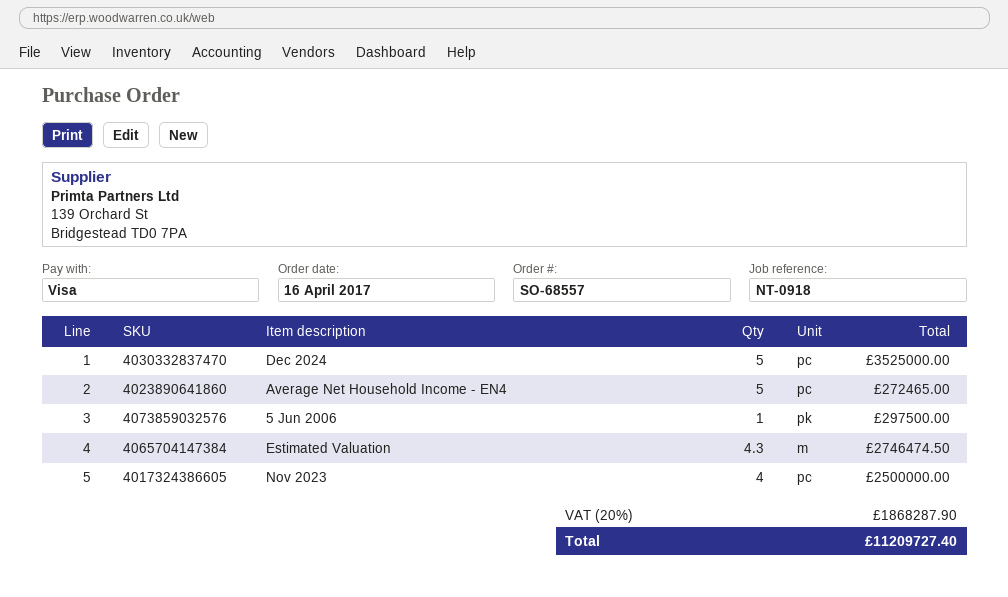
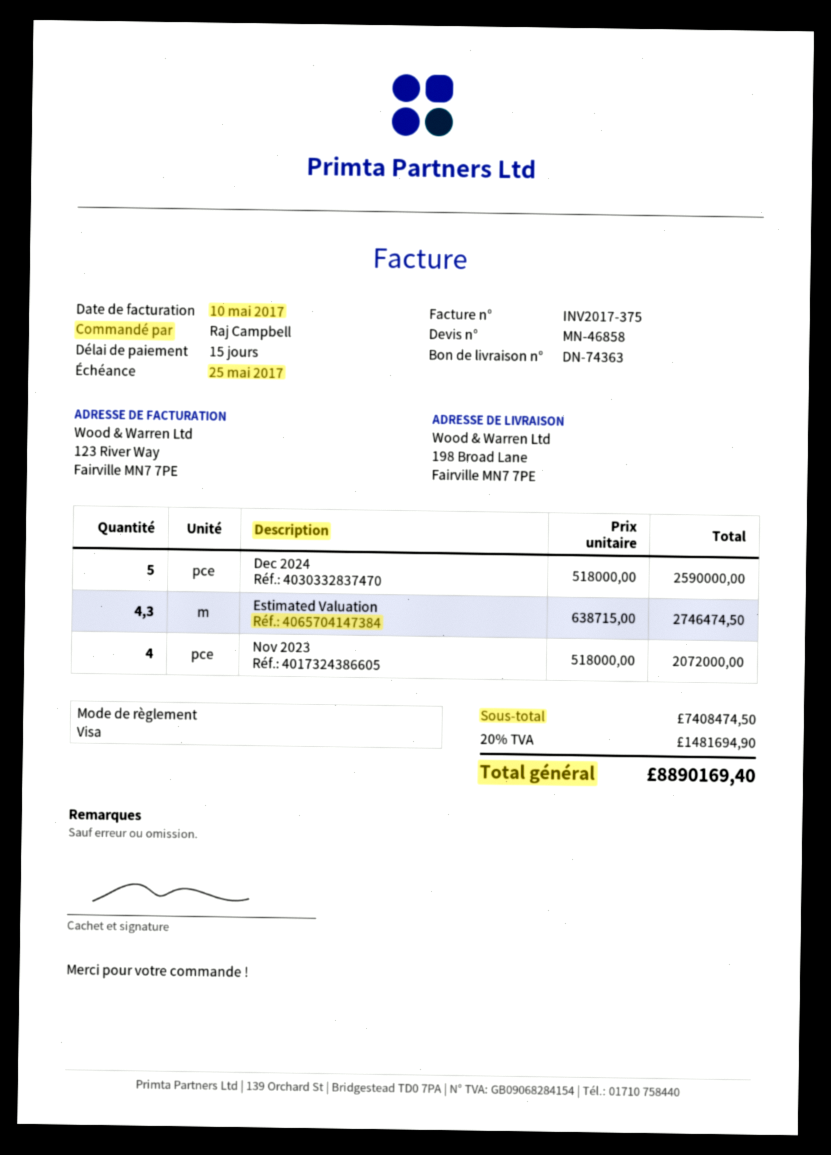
Dec 2024: 5 for 3525000.00 -> 5 for 2590000.00
Average Net Household Income - EN4: 5 for 272465.00 -> none
5 Jun 2006: 1 for 297500.00 -> none
Nov 2023: 4 for 2500000.00 -> 4 for 2072000.00
tax: 20% = 1868287.90 -> 20% = 1481694.90
total: 11209727.40 -> 8890169.40

